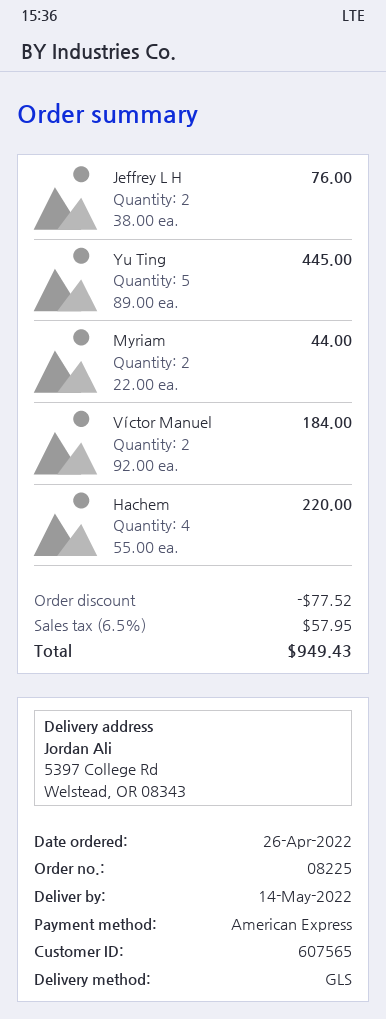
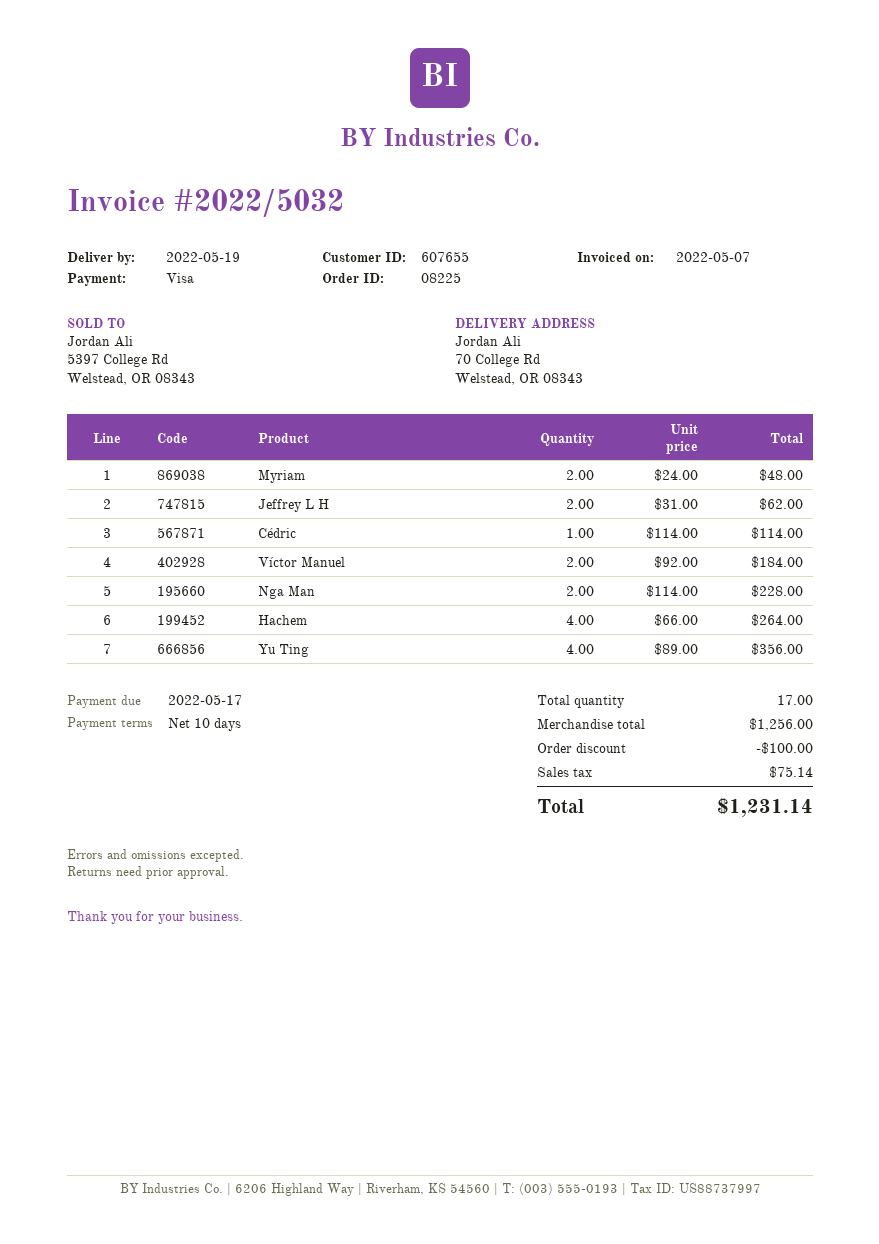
delivery date: 2022-05-14 -> 2022-05-19
customer number: 607565 -> 607655
payment method: American Express -> Visa
ship to: 5397 College Rd, Welstead, OR 08343 -> 70 College Rd, Welstead, OR 08343
Jeffrey L H: 2 x 38.00 = 76.00 -> 2 x 31.00 = 62.00
Yu Ting: 5 x 89.00 = 445.00 -> 4 x 89.00 = 356.00
Myriam: 2 x 22.00 = 44.00 -> 2 x 24.00 = 48.00
Hachem: 4 x 55.00 = 220.00 -> 4 x 66.00 = 264.00
Cédric: none -> 1 x 114.00 = 114.00
Nga Man: none -> 2 x 114.00 = 228.00
discount: 77.52 -> 100.00
tax: 57.95 -> 75.14
total: 949.43 -> 1231.14

